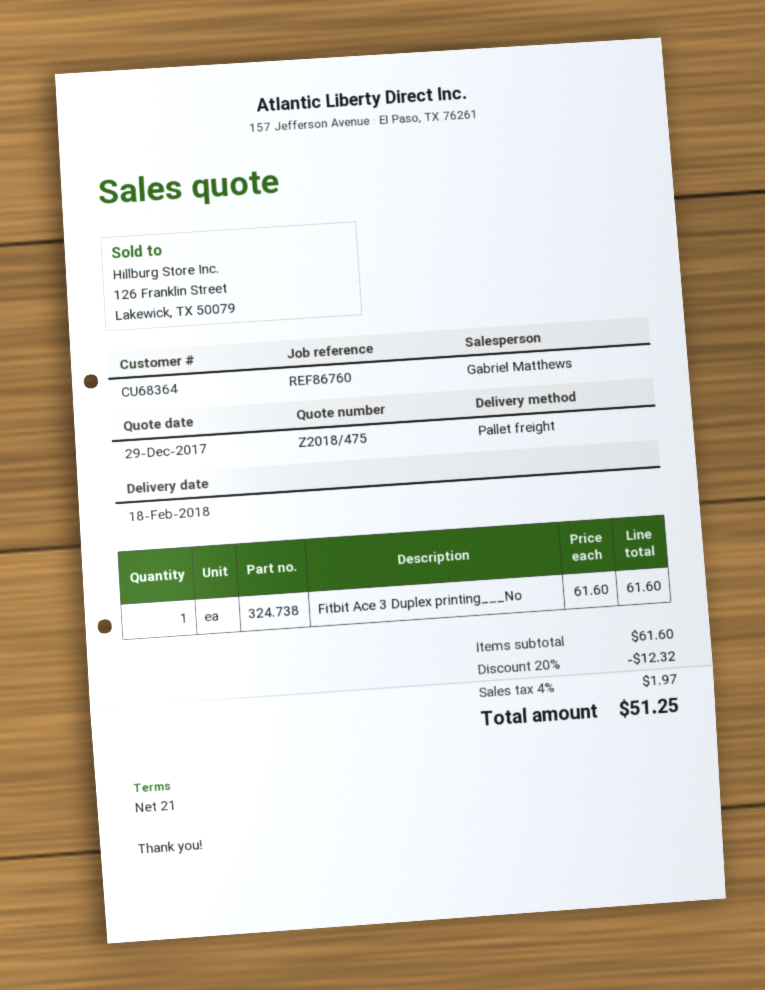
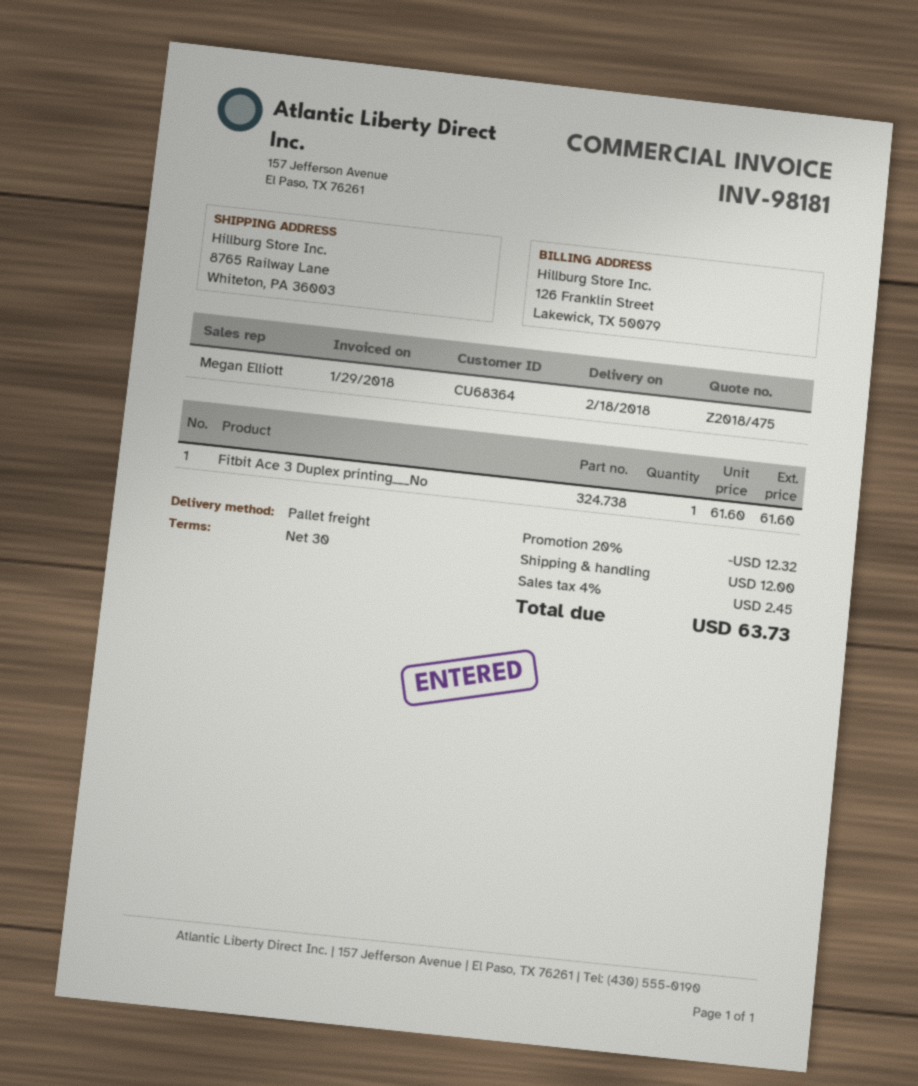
payment terms: 21 days -> 30 days
sales rep: Gabriel Matthews -> Megan Elliott
shipping: none -> 12.00
tax: 4% = 1.97 -> 4% = 2.45
total: 51.25 -> 63.73

